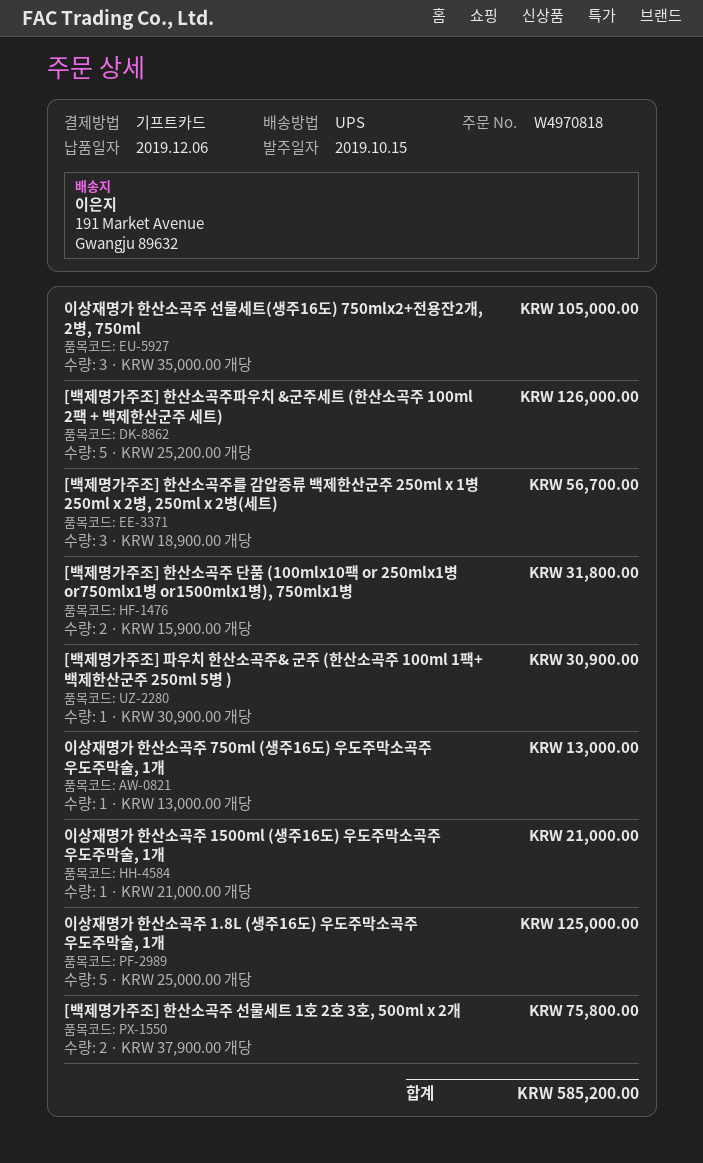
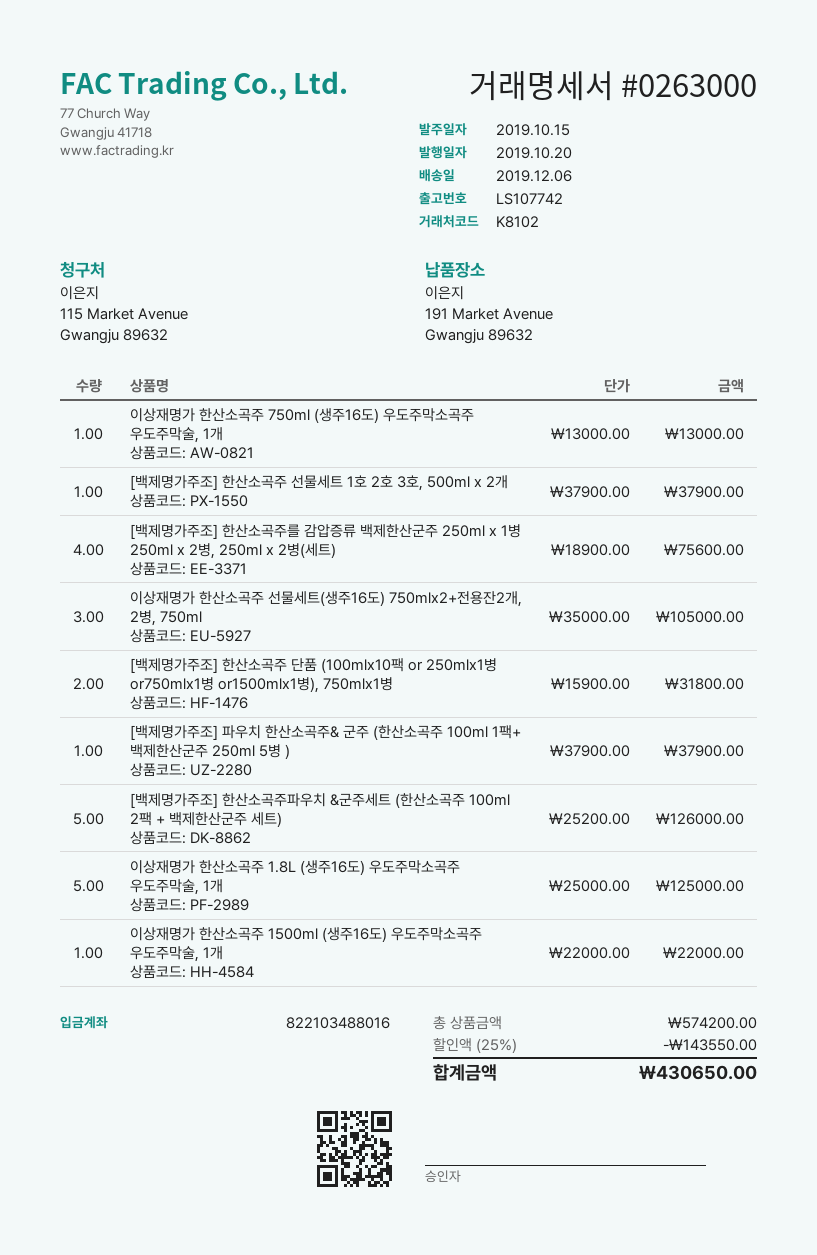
[백제명가주조] 한산소곡주를 감압증류 백제한산군주 250ml x 1병 250ml x 2병, 250ml x 2병(세트): 3 x 18900.00 = 56700.00 -> 4 x 18900.00 = 75600.00
[백제명가주조] 파우치 한산소곡주& 군주 (한산소곡주 100ml 1팩+ 백제한산군주 250ml 5병 ): 1 x 30900.00 = 30900.00 -> 1 x 37900.00 = 37900.00
이상재명가 한산소곡주 1500ml (생주16도) 우도주막소곡주 우도주막술, 1개: 1 x 21000.00 = 21000.00 -> 1 x 22000.00 = 22000.00
[백제명가주조] 한산소곡주 선물세트 1호 2호 3호, 500ml x 2개: 2 x 37900.00 = 75800.00 -> 1 x 37900.00 = 37900.00
discount: none -> 25% = 143550.00
total: 585200.00 -> 430650.00

